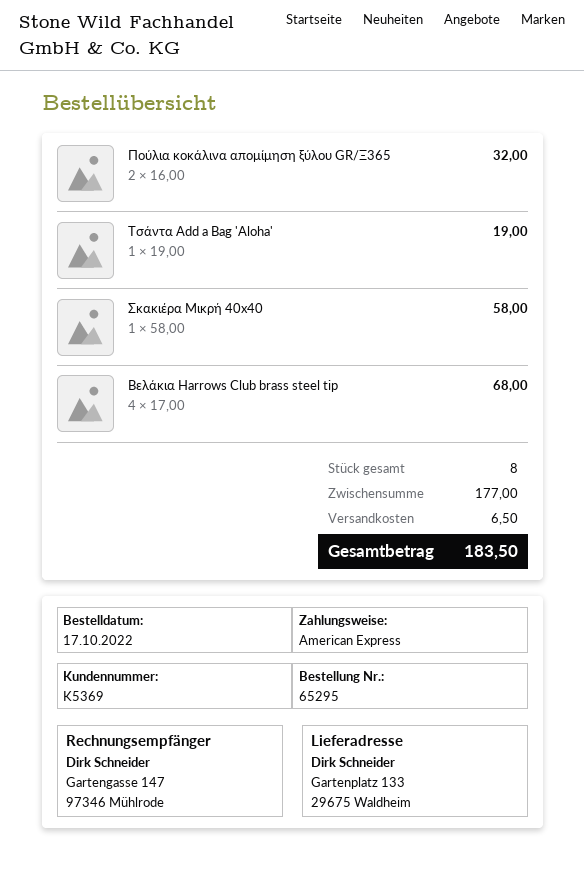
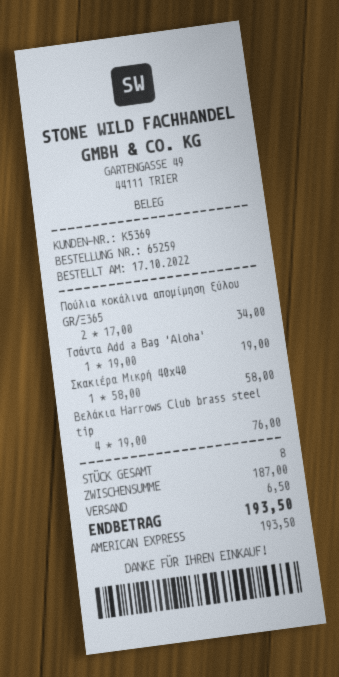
order number: 65295 -> 65259
Πούλια κοκάλινα απομίμηση ξύλου GR/Ξ365: 2 x 16.00 = 32.00 -> 2 x 17.00 = 34.00
Βελάκια Harrows Club brass steel tip: 4 x 17.00 = 68.00 -> 4 x 19.00 = 76.00
subtotal: 177.00 -> 187.00
total: 183.50 -> 193.50

